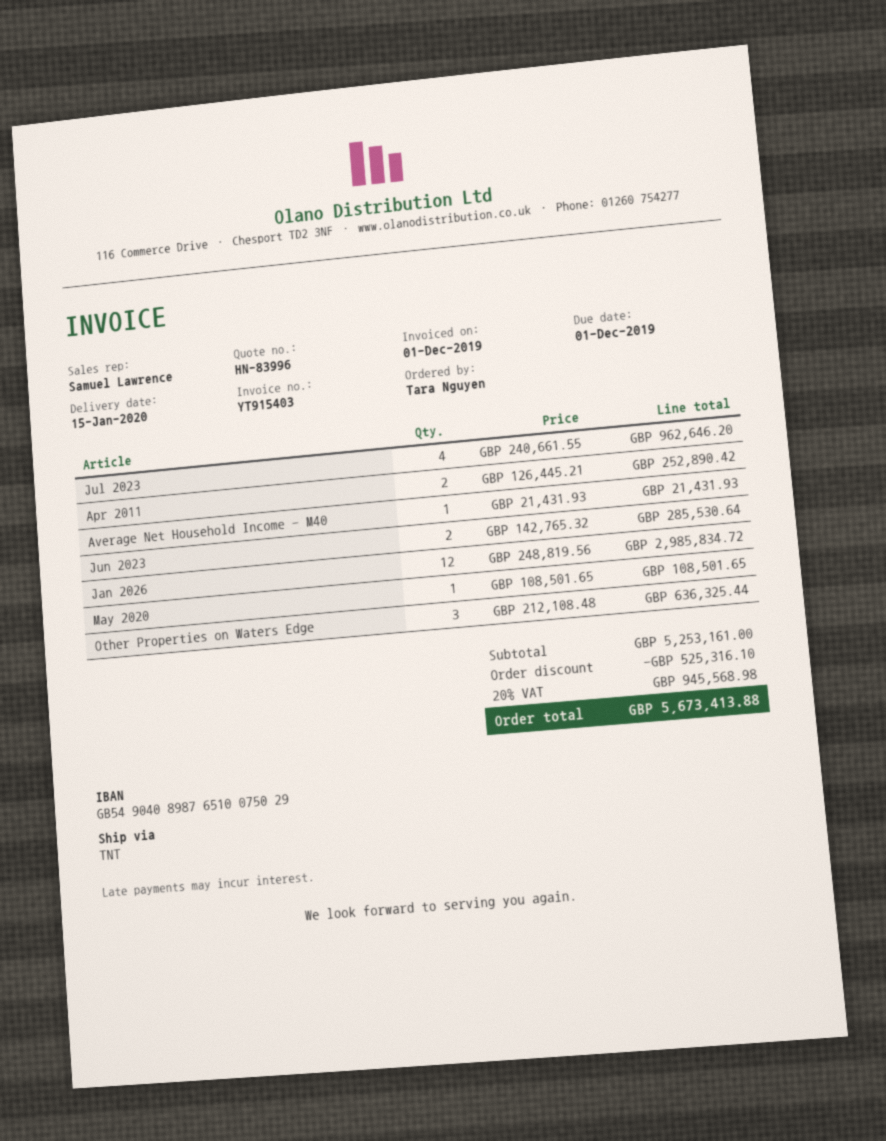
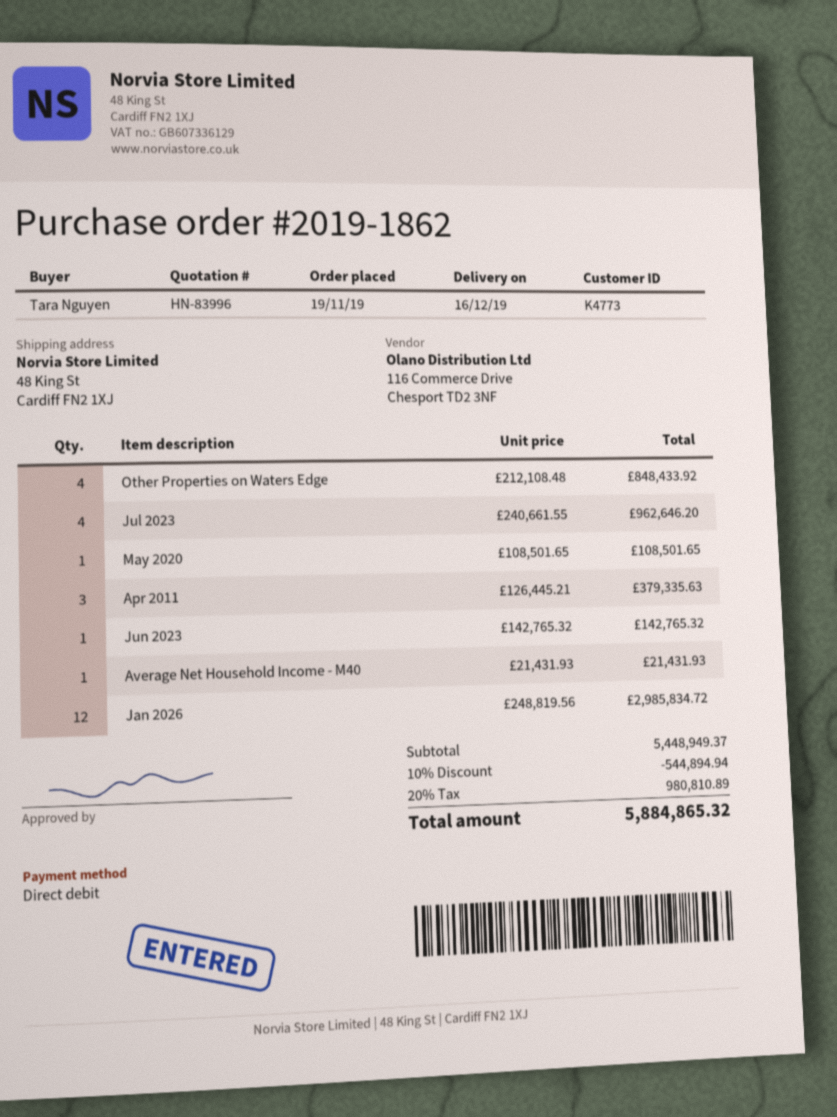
delivery date: 2020-01-15 -> 2019-12-16
Apr 2011: 2 x 126445.21 = 252890.42 -> 3 x 126445.21 = 379335.63
Jun 2023: 2 x 142765.32 = 285530.64 -> 1 x 142765.32 = 142765.32
Other Properties on Waters Edge: 3 x 212108.48 = 636325.44 -> 4 x 212108.48 = 848433.92
subtotal: 5253161.00 -> 5448949.37
discount: 525316.10 -> 544894.94
tax: 20% = 945568.98 -> 20% = 980810.89
total: 5673413.88 -> 5884865.32

